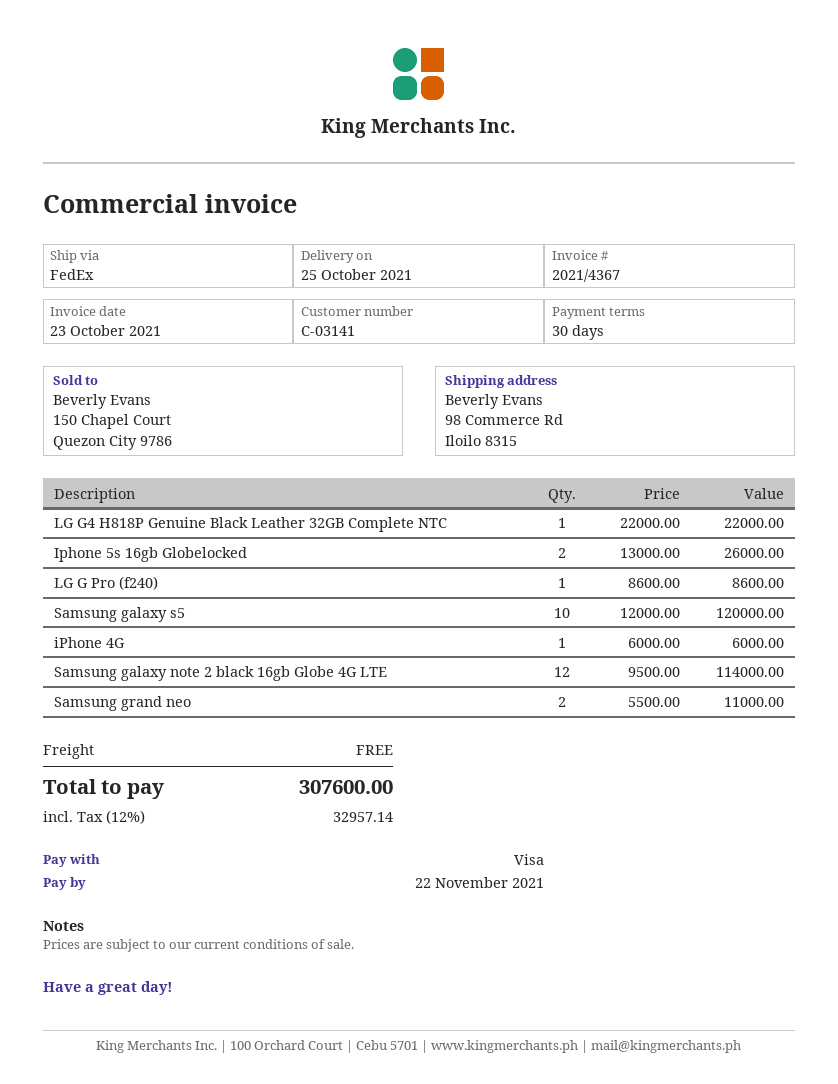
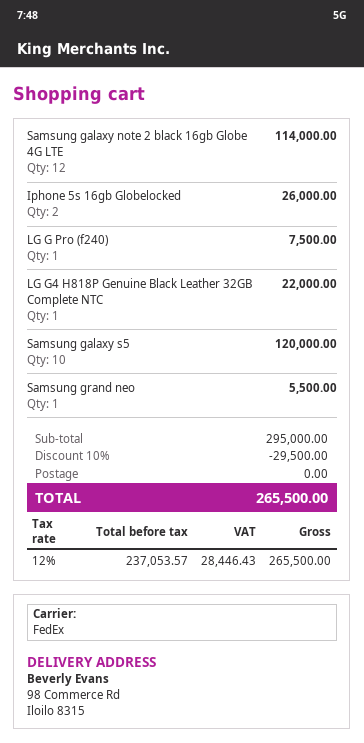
LG G Pro (f240): 1 for 8600.00 -> 1 for 7500.00
iPhone 4G: 1 for 6000.00 -> none
Samsung grand neo: 2 for 11000.00 -> 1 for 5500.00
discount: none -> 10% = 29500.00
tax: 12% = 32957.14 -> 12% = 28446.43
total: 307600.00 -> 265500.00

